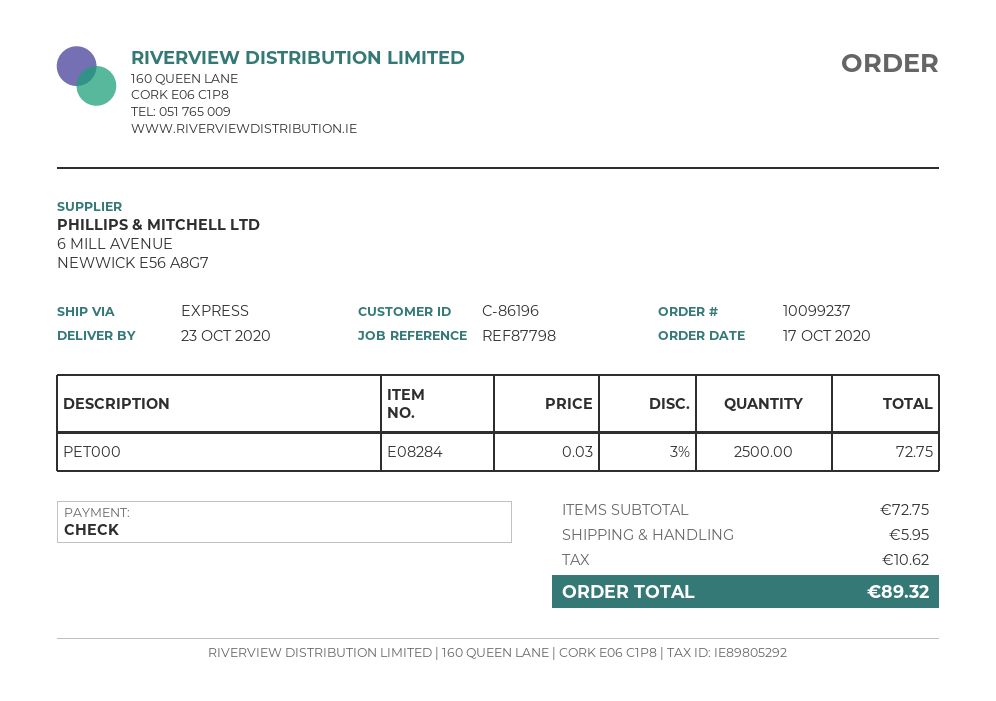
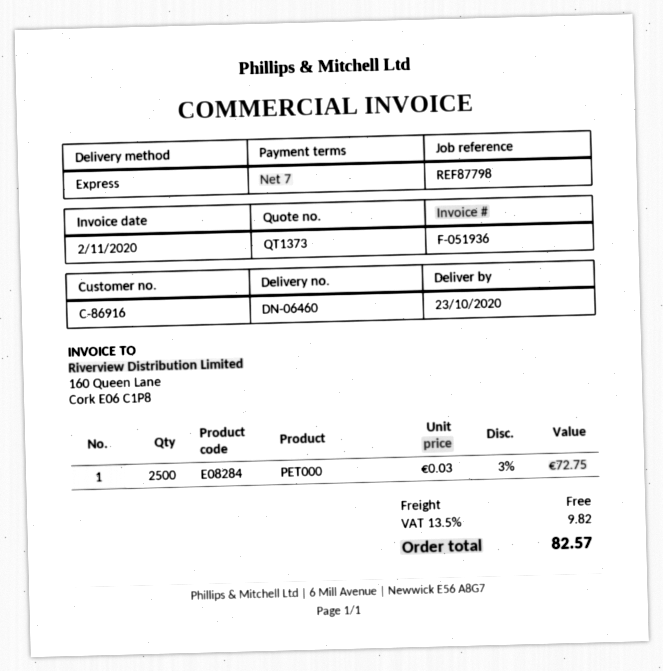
customer number: C-86196 -> C-86916
shipping: 5.95 -> 0.00
tax: 10.62 -> 9.82
total: 89.32 -> 82.57

